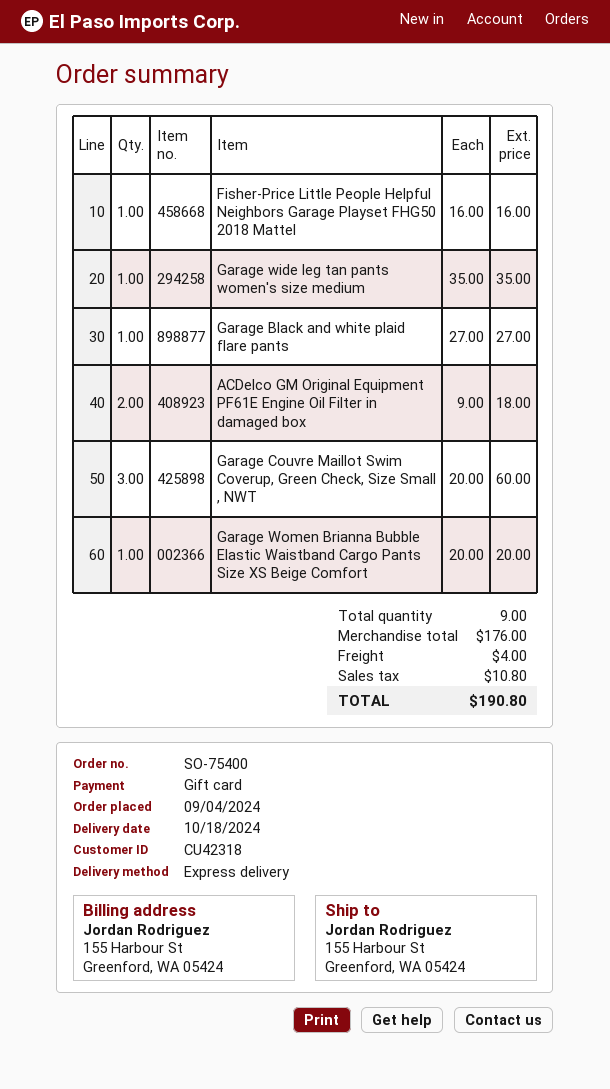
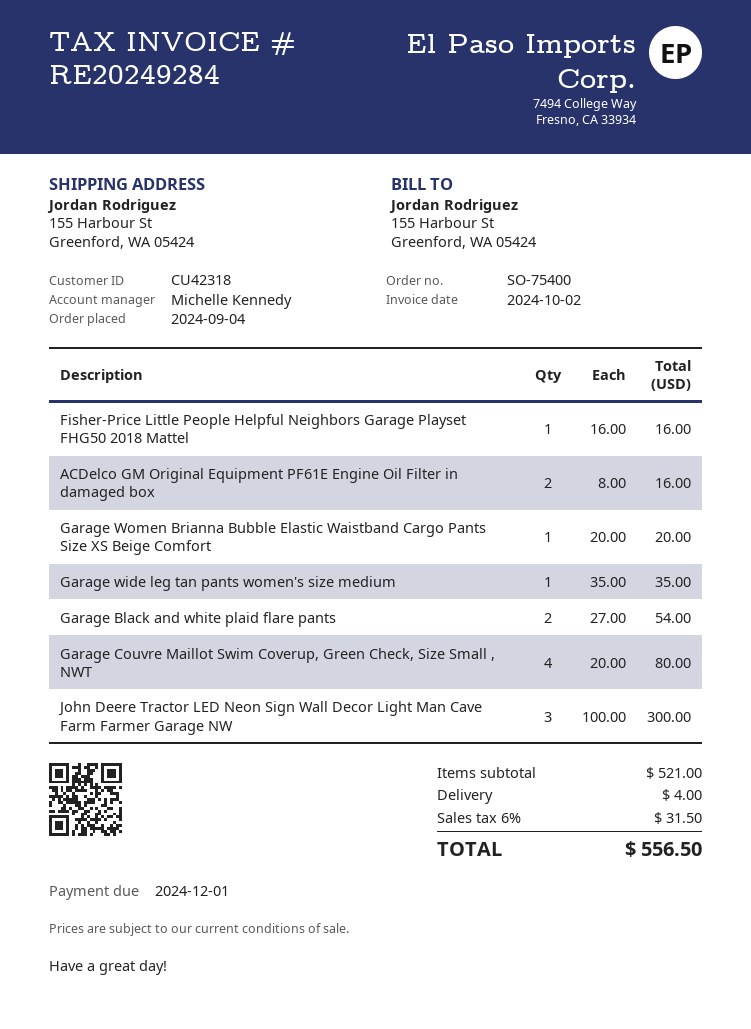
Garage Black and white plaid flare pants: 1 x 27.00 = 27.00 -> 2 x 27.00 = 54.00
ACDelco GM Original Equipment PF61E Engine Oil Filter in damaged box: 2 x 9.00 = 18.00 -> 2 x 8.00 = 16.00
Garage Couvre Maillot Swim Coverup, Green Check, Size Small , NWT: 3 x 20.00 = 60.00 -> 4 x 20.00 = 80.00
John Deere Tractor LED Neon Sign Wall Decor Light Man Cave Farm Farmer Garage NW: none -> 3 x 100.00 = 300.00
subtotal: 176.00 -> 521.00
tax: 10.80 -> 31.50
total: 190.80 -> 556.50

